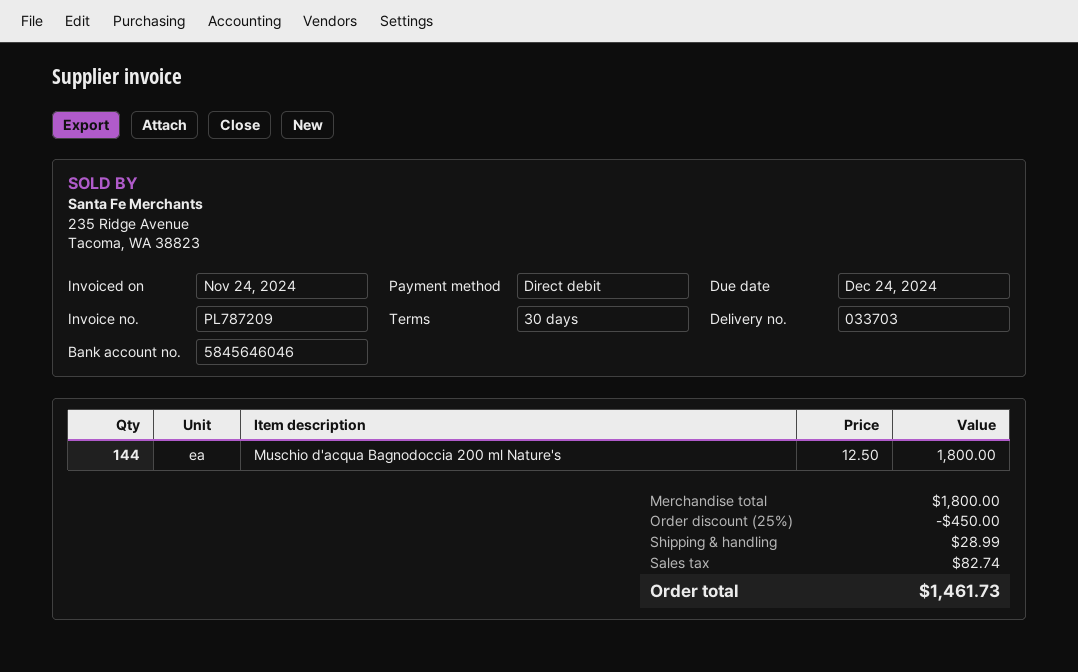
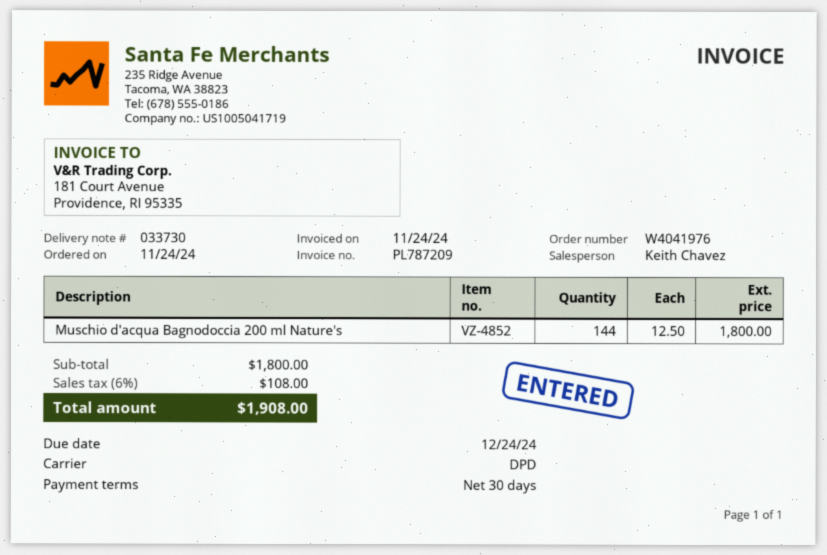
delivery note number: 033703 -> 033730
discount: 25% = 450.00 -> none
shipping: 28.99 -> none
tax: 82.74 -> 108.00
total: 1461.73 -> 1908.00

